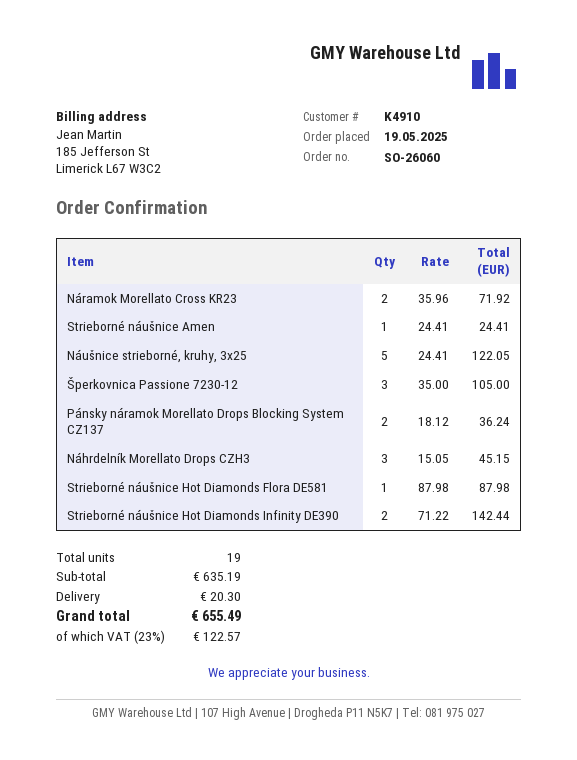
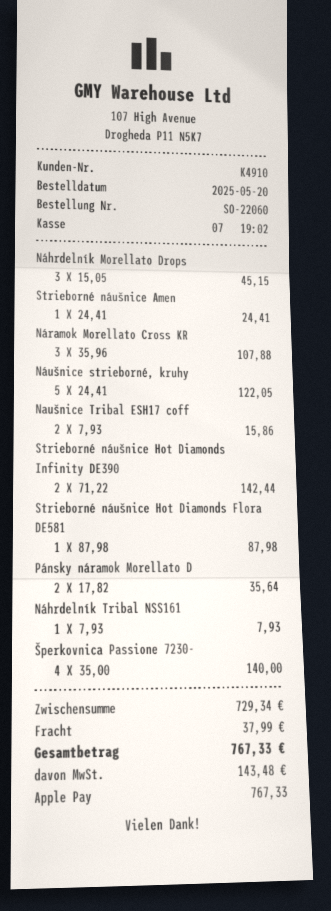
order number: SO-26060 -> SO-22060
order date: 2025-05-19 -> 2025-05-20
Náramok Morellato Cross KR23: 2 x 35.96 = 71.92 -> 3 x 35.96 = 107.88
Šperkovnica Passione 7230-12: 3 x 35.00 = 105.00 -> 4 x 35.00 = 140.00
Pánsky náramok Morellato Drops Blocking System CZ137: 2 x 18.12 = 36.24 -> 2 x 17.82 = 35.64
Naušnice Tribal ESH17 coff: none -> 2 x 7.93 = 15.86
Náhrdelník Tribal NSS161: none -> 1 x 7.93 = 7.93
subtotal: 635.19 -> 729.34
shipping: 20.30 -> 37.99
tax: 122.57 -> 143.48
total: 655.49 -> 767.33

